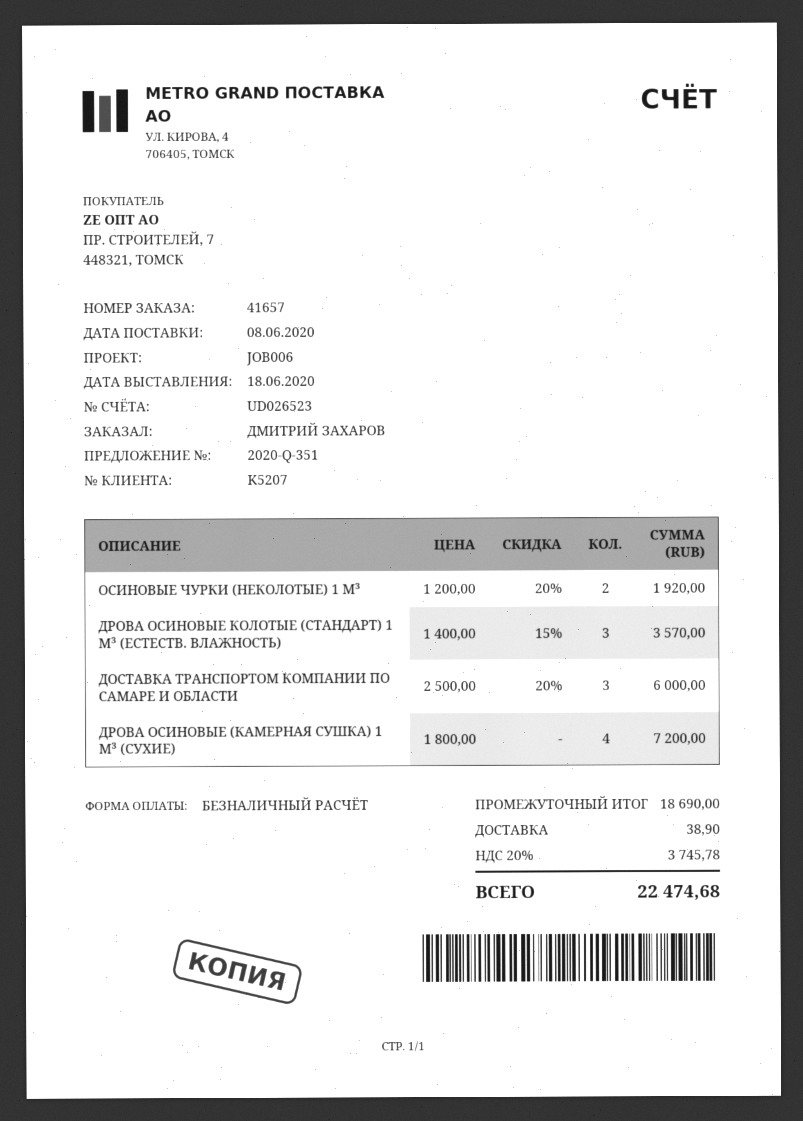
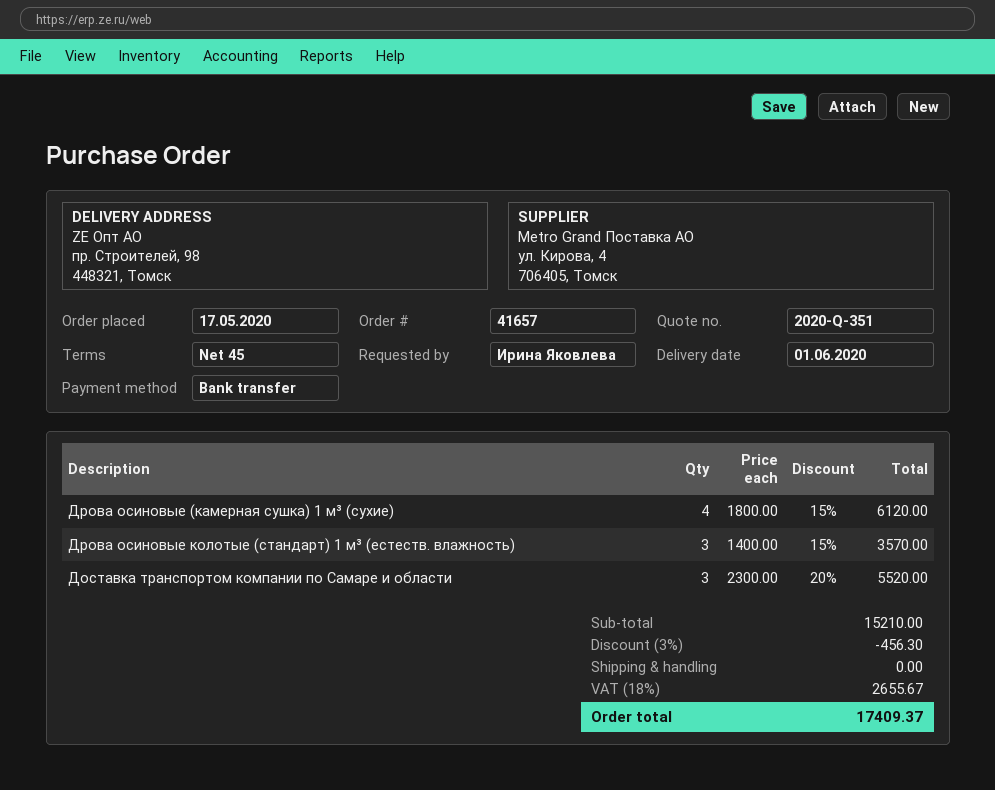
delivery date: 2020-06-08 -> 2020-06-01
ordered by: ДМИТРИЙ ЗАХАРОВ -> Ирина Яковлева
ОСИНОВЫЕ ЧУРКИ (НЕКОЛОТЫЕ) 1 М³: 2 x 1200.00 - 20% = 1920.00 -> none
ДОСТАВКА ТРАНСПОРТОМ КОМПАНИИ ПО САМАРЕ И ОБЛАСТИ: 3 x 2500.00 - 20% = 6000.00 -> 3 x 2300.00 - 20% = 5520.00
ДРОВА ОСИНОВЫЕ (КАМЕРНАЯ СУШКА) 1 М³ (СУХИЕ): 4 x 1800.00 = 7200.00 -> 4 x 1800.00 - 15% = 6120.00
subtotal: 18690.00 -> 15210.00
discount: none -> 3% = 456.30
shipping: 38.90 -> 0.00
tax: 20% = 3745.78 -> 18% = 2655.67
total: 22474.68 -> 17409.37

